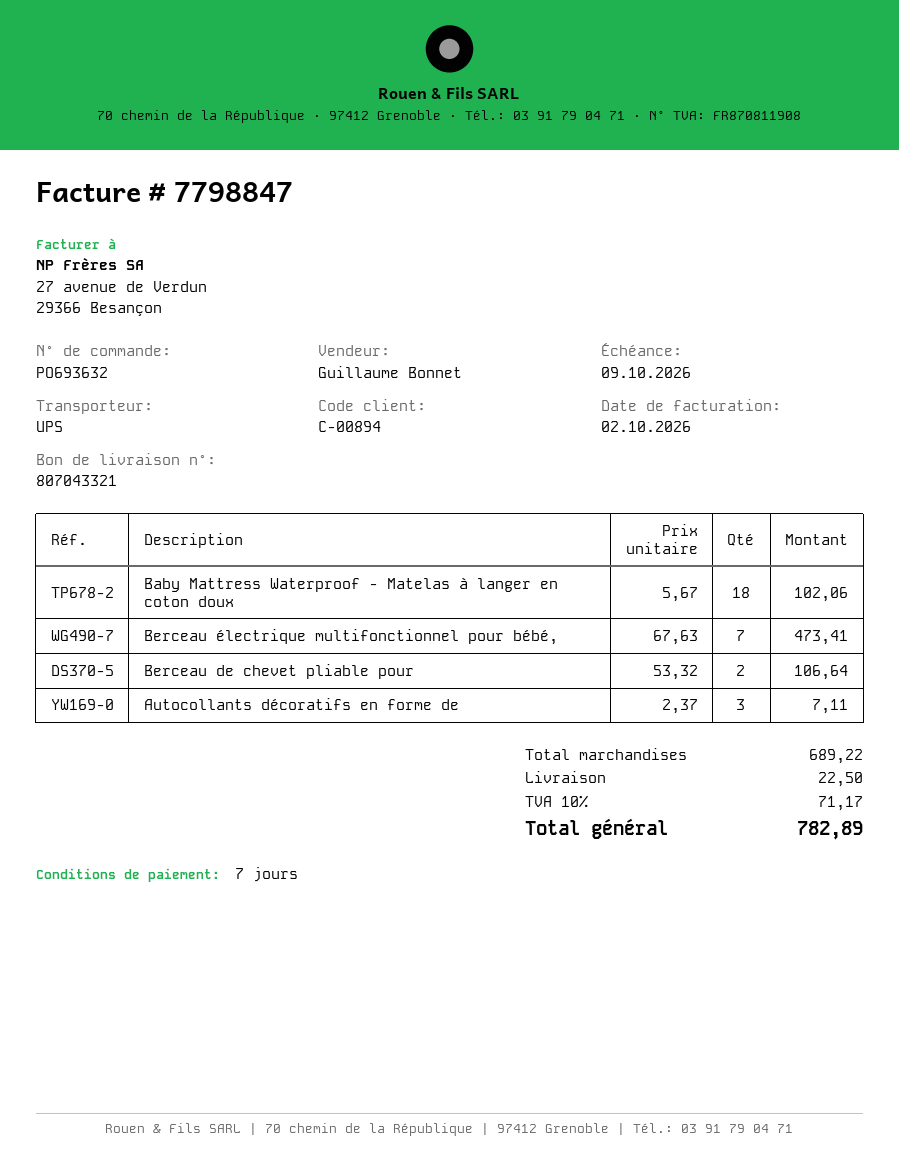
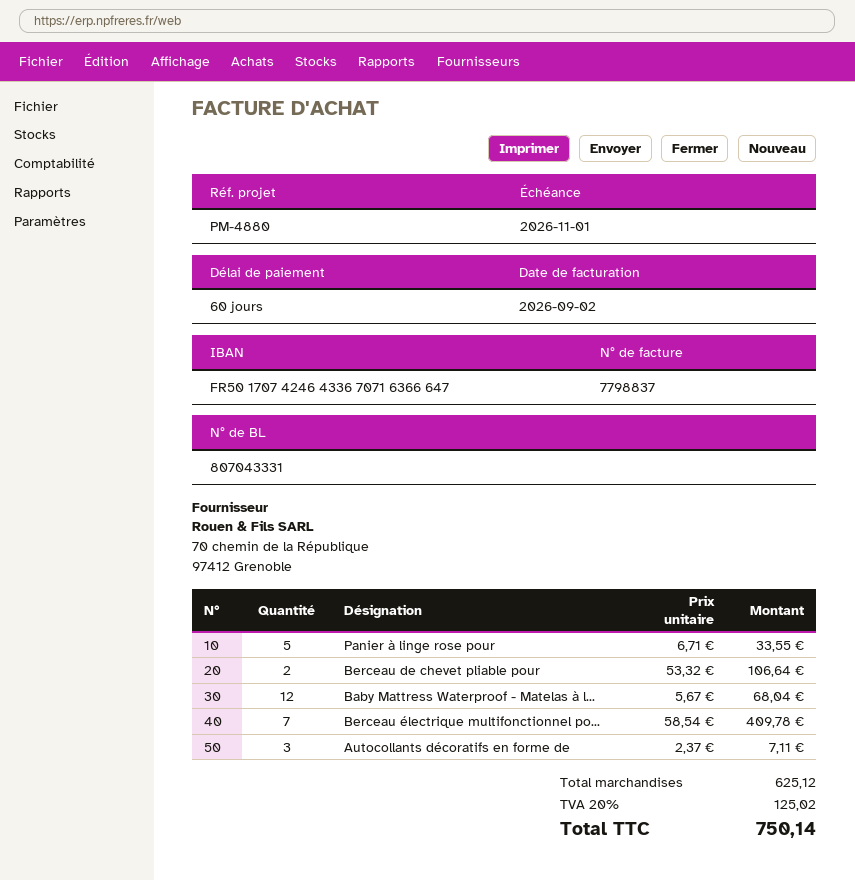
delivery note number: 807043321 -> 807043331
invoice number: 7798847 -> 7798837
invoice date: 2026-10-02 -> 2026-09-02
payment terms: 7 days -> 60 days
due date: 2026-10-09 -> 2026-11-01
Baby Mattress Waterproof - Matelas à langer en coton doux: 18 x 5.67 = 102.06 -> 12 x 5.67 = 68.04
Berceau électrique multifonctionnel pour bébé,: 7 x 67.63 = 473.41 -> 7 x 58.54 = 409.78
Panier à linge rose pour: none -> 5 x 6.71 = 33.55
subtotal: 689.22 -> 625.12
shipping: 22.50 -> none
tax: 10% = 71.17 -> 20% = 125.02
total: 782.89 -> 750.14

